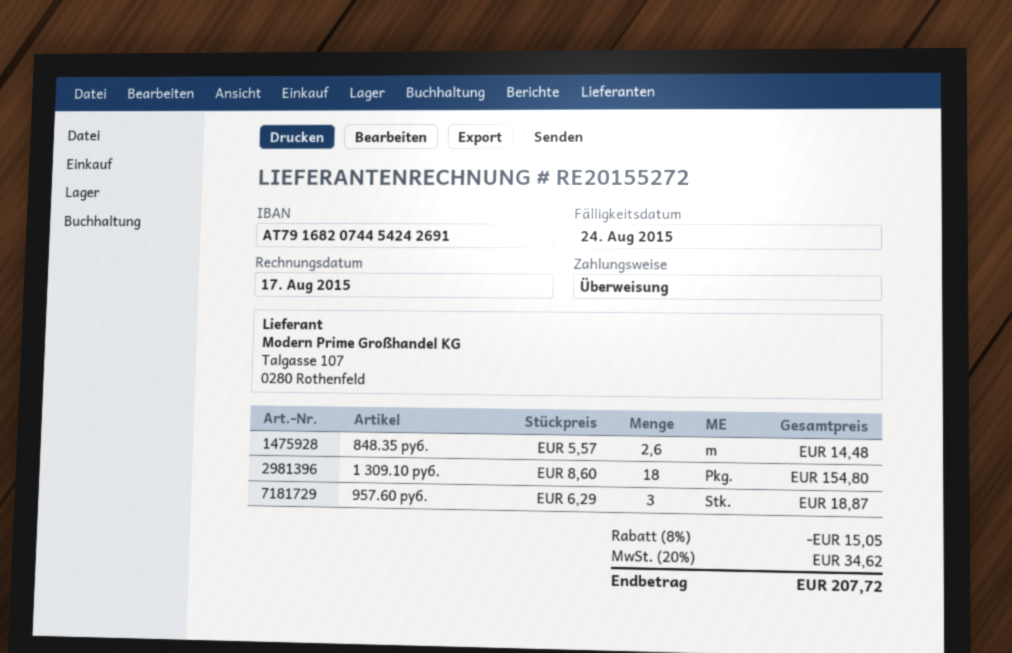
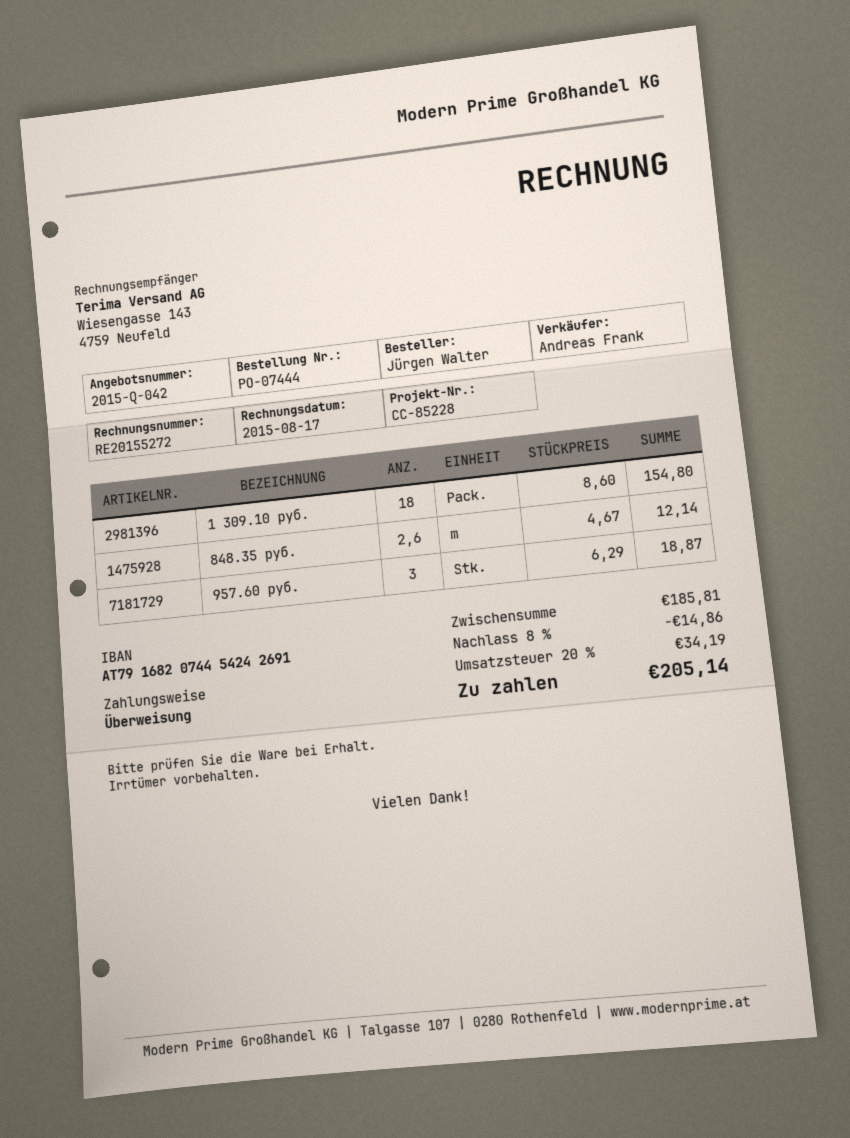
848.35 руб.: 2.6 x 5.57 = 14.48 -> 2.6 x 4.67 = 12.14
discount: 8% = 15.05 -> 8% = 14.86
tax: 20% = 34.62 -> 20% = 34.19
total: 207.72 -> 205.14

